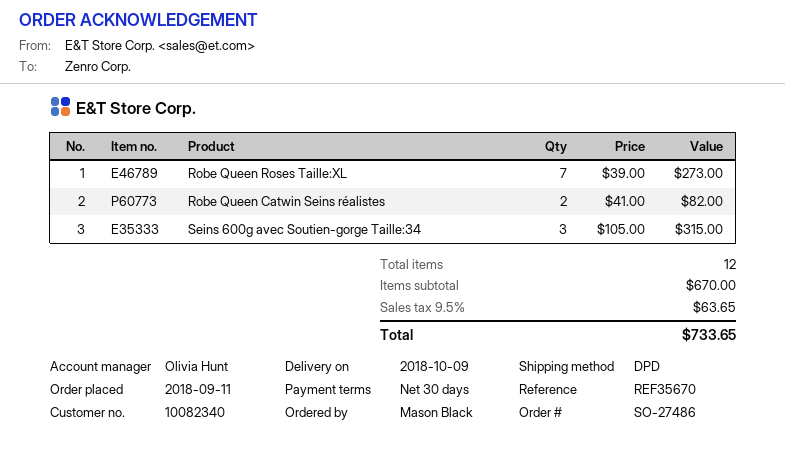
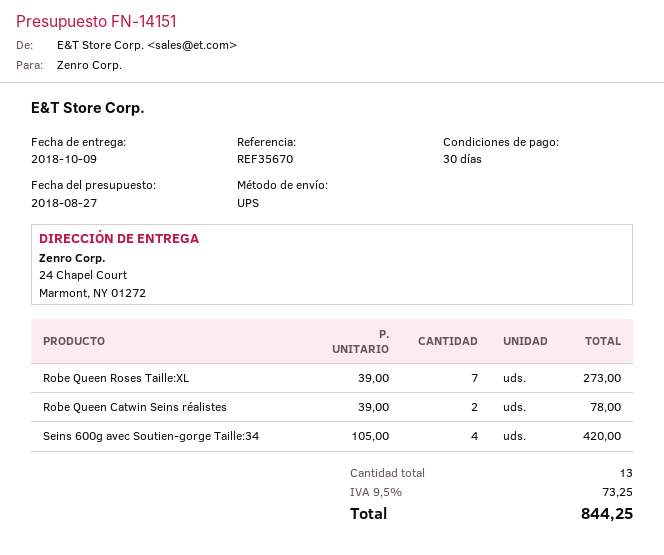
shipping method: DPD -> UPS
Robe Queen Catwin Seins réalistes: 2 x 41.00 = 82.00 -> 2 x 39.00 = 78.00
Seins 600g avec Soutien-gorge Taille:34: 3 x 105.00 = 315.00 -> 4 x 105.00 = 420.00
total quantity: 12 -> 13
tax: 9.5% = 63.65 -> 9.5% = 73.25
total: 733.65 -> 844.25

